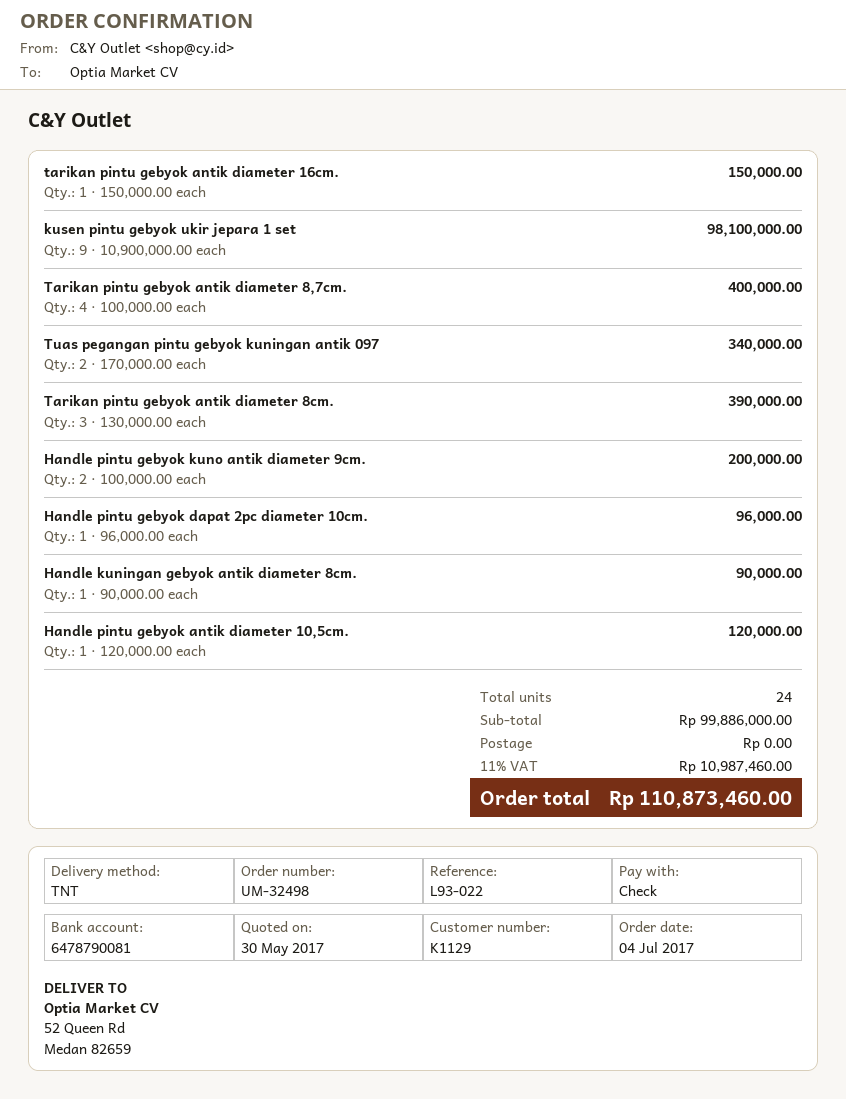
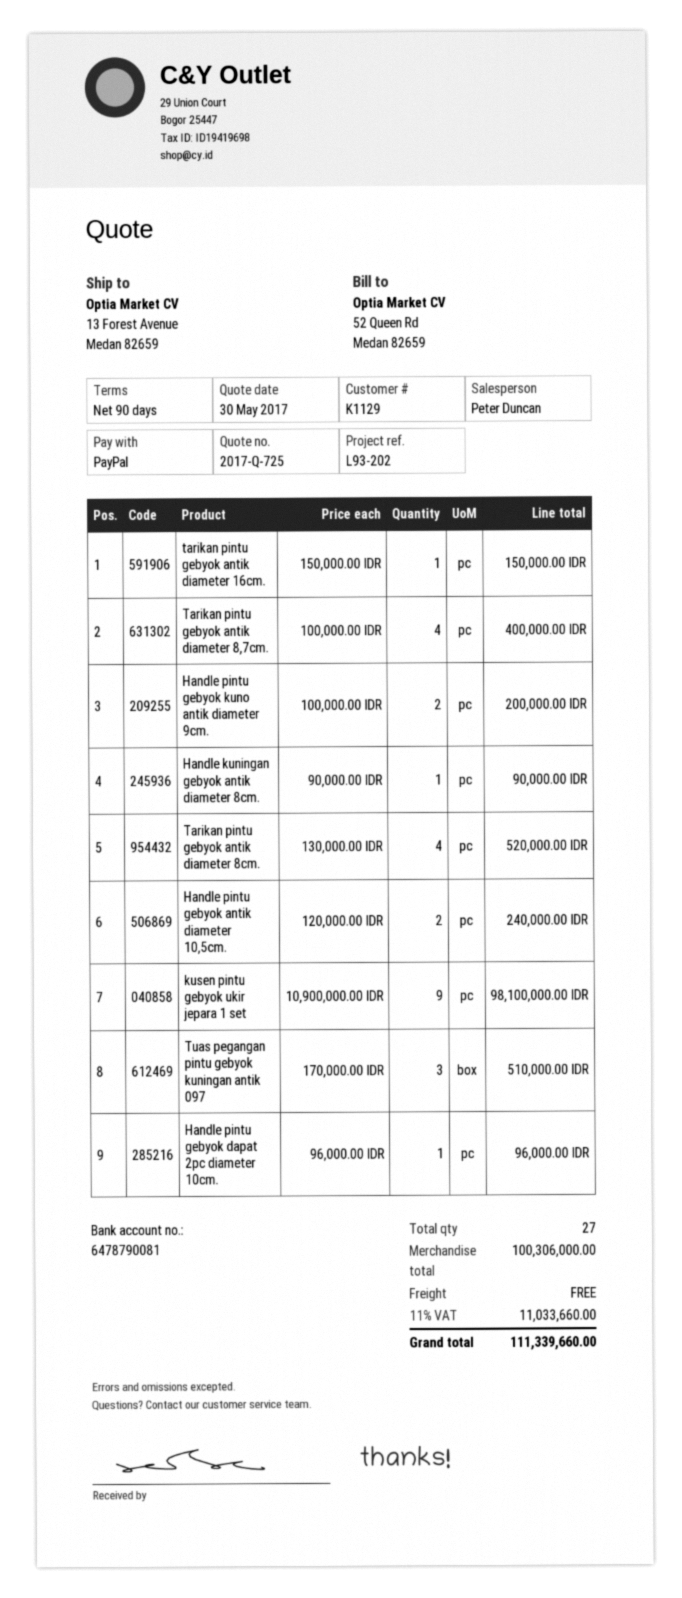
reference: L93-022 -> L93-202
payment method: cheque -> PayPal
ship to: 52 Queen Rd, Medan 82659 -> 13 Forest Avenue, Medan 82659
Tuas pegangan pintu gebyok kuningan antik 097: 2 x 170000.00 = 340000.00 -> 3 x 170000.00 = 510000.00
Tarikan pintu gebyok antik diameter 8cm.: 3 x 130000.00 = 390000.00 -> 4 x 130000.00 = 520000.00
Handle pintu gebyok antik diameter 10,5cm.: 1 x 120000.00 = 120000.00 -> 2 x 120000.00 = 240000.00
total quantity: 24 -> 27
subtotal: 99886000.00 -> 100306000.00
tax: 11% = 10987460.00 -> 11% = 11033660.00
total: 110873460.00 -> 111339660.00

